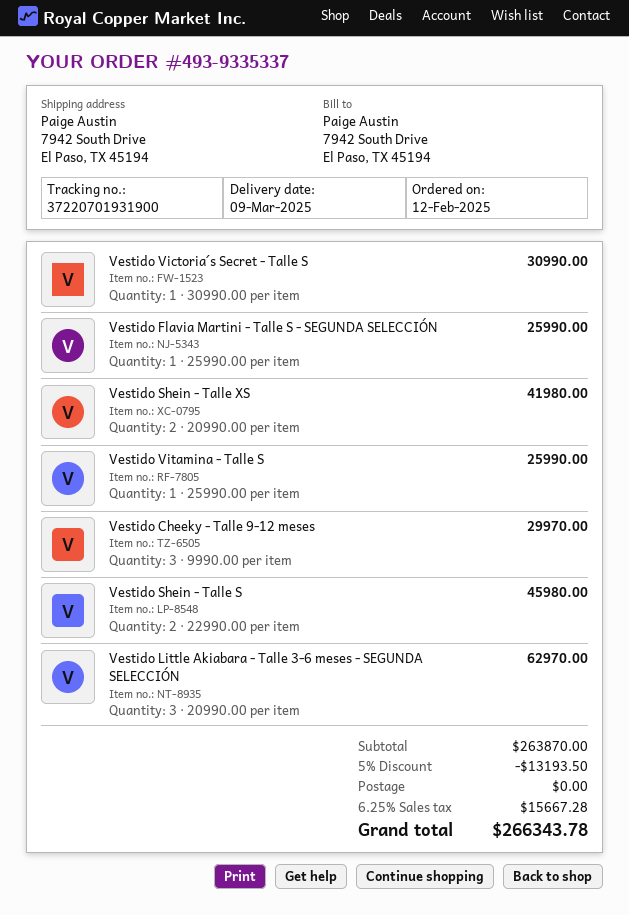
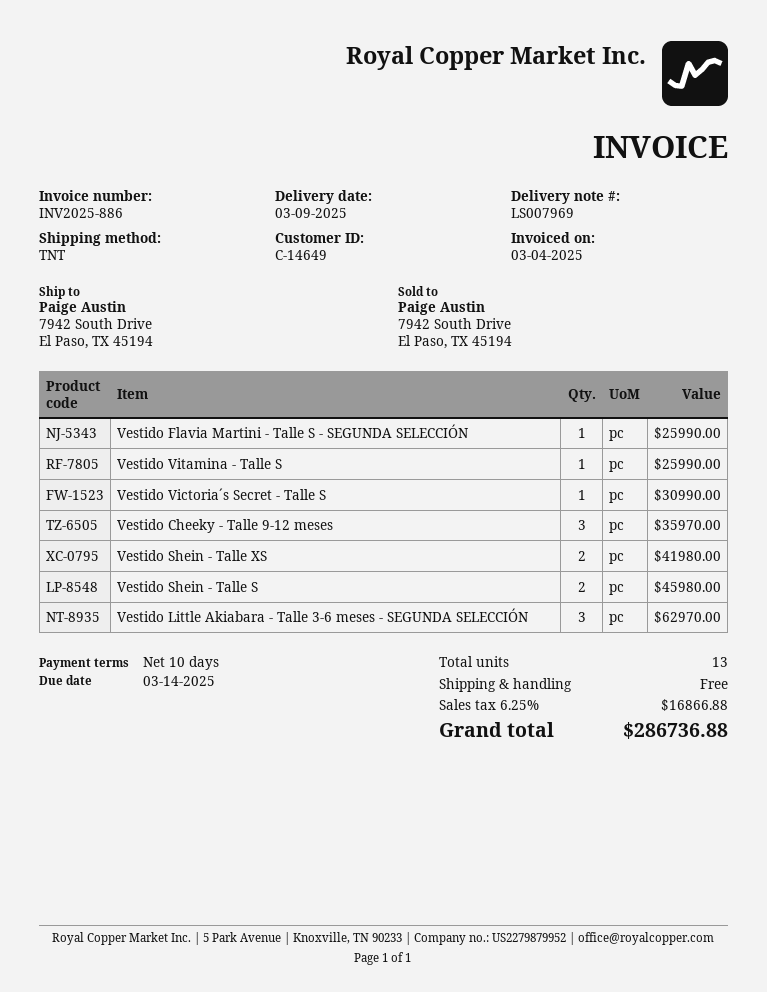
Vestido Cheeky - Talle 9-12 meses: 3 for 29970.00 -> 3 for 35970.00
discount: 5% = 13193.50 -> none
tax: 6.25% = 15667.28 -> 6.25% = 16866.88
total: 266343.78 -> 286736.88

